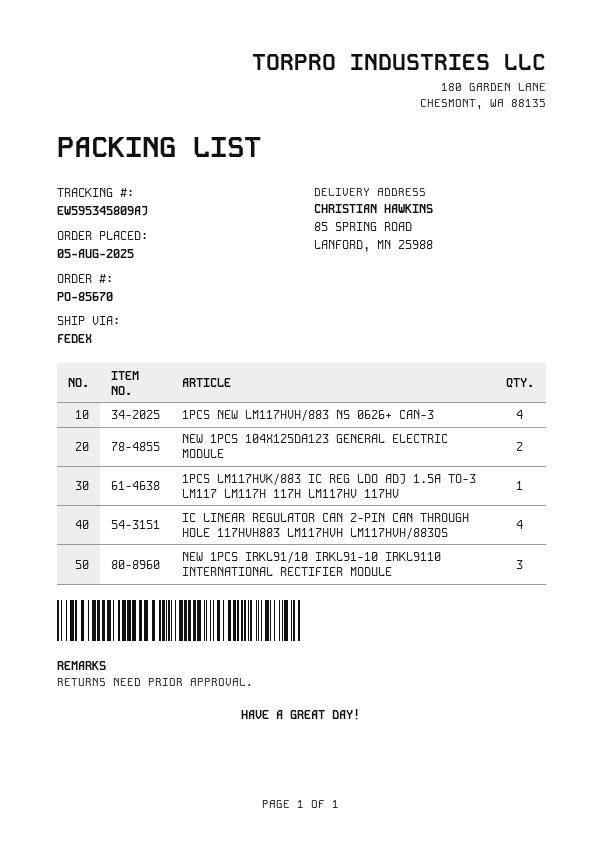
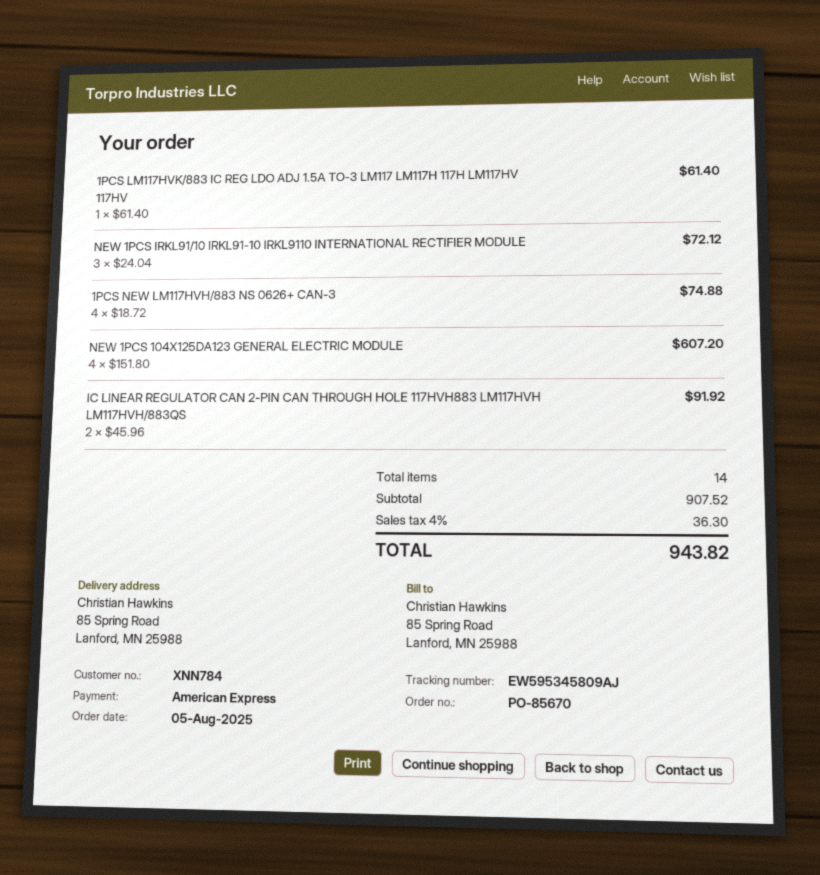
NEW 1PCS 104X125DA123 GENERAL ELECTRIC MODULE: 2 -> 4
IC LINEAR REGULATOR CAN 2-PIN CAN THROUGH HOLE 117HVH883 LM117HVH LM117HVH/883QS: 4 -> 2

